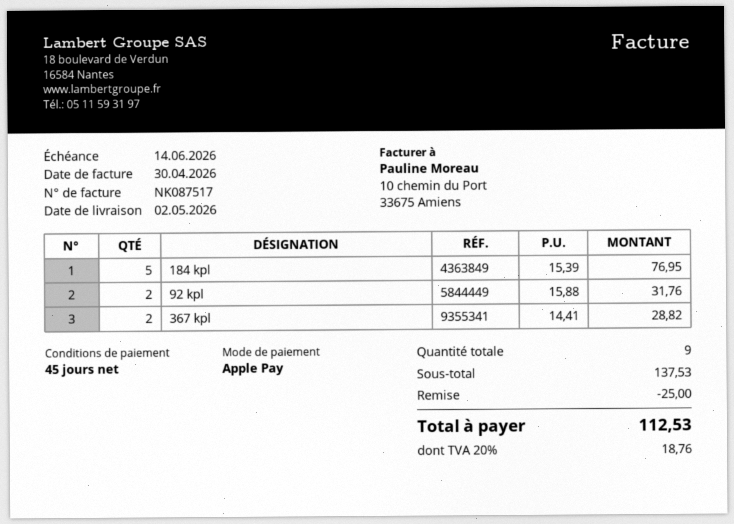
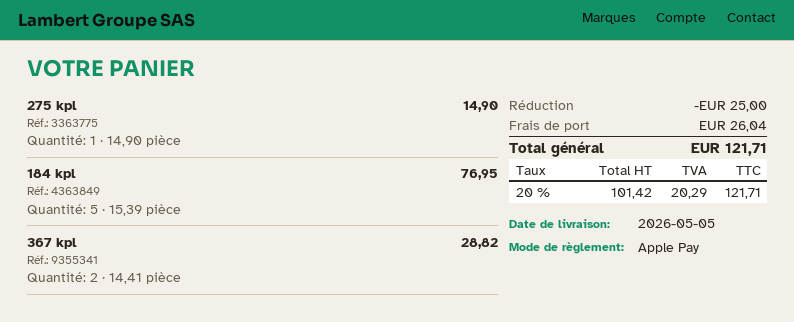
delivery date: 2026-05-02 -> 2026-05-05
92 kpl: 2 x 15.88 = 31.76 -> none
275 kpl: none -> 1 x 14.90 = 14.90
shipping: none -> 26.04
tax: 20% = 18.76 -> 20% = 20.29
total: 112.53 -> 121.71

